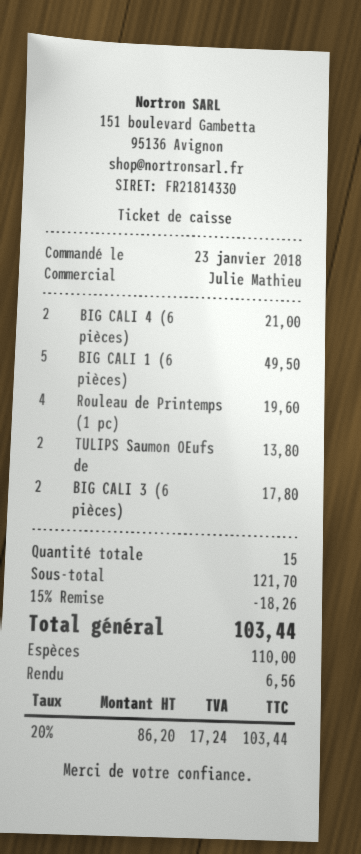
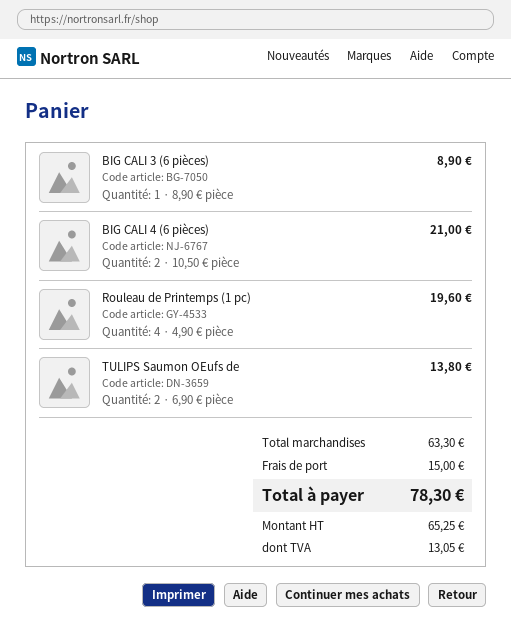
BIG CALI 1 (6 pièces): 5 for 49.50 -> none
BIG CALI 3 (6 pièces): 2 for 17.80 -> 1 for 8.90
subtotal: 121.70 -> 63.30
discount: 15% = 18.26 -> none
shipping: none -> 15.00
net: 86.20 -> 65.25
tax: 17.24 -> 13.05
total: 103.44 -> 78.30

